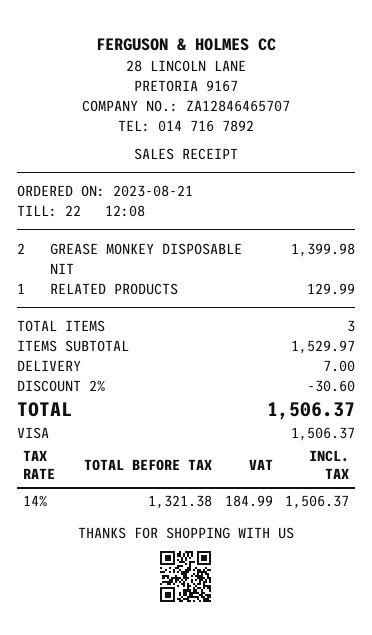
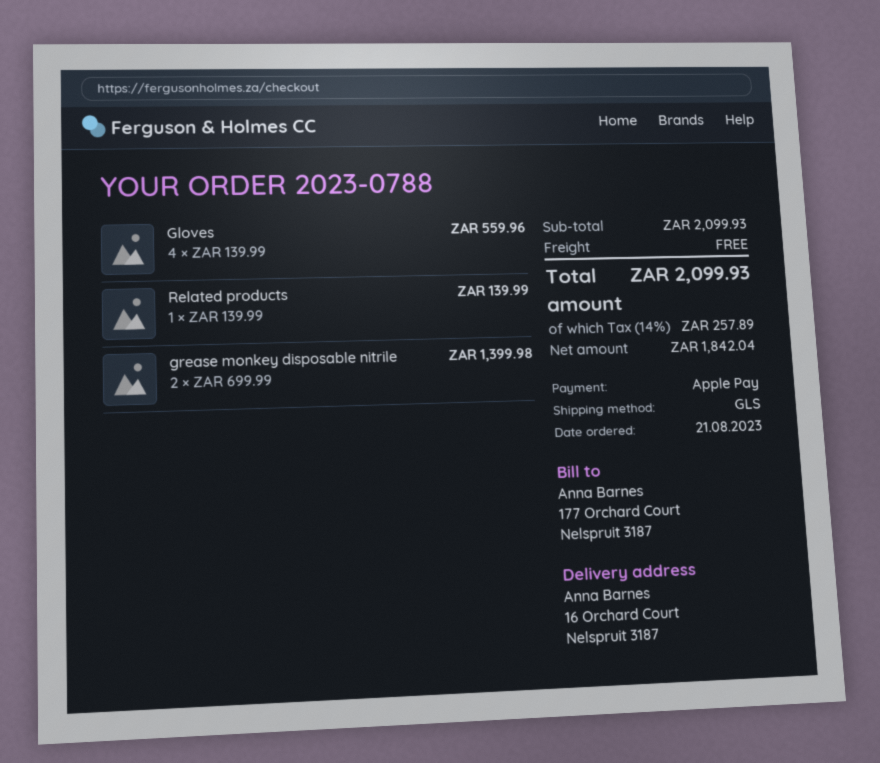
payment method: Visa -> Apple Pay
RELATED PRODUCTS: 1 for 129.99 -> 1 for 139.99
Gloves: none -> 4 for 559.96
subtotal: 1529.97 -> 2099.93
discount: 2% = 30.60 -> none
shipping: 7.00 -> 0.00
net: 1321.38 -> 1842.04
tax: 14% = 184.99 -> 14% = 257.89
total: 1506.37 -> 2099.93

